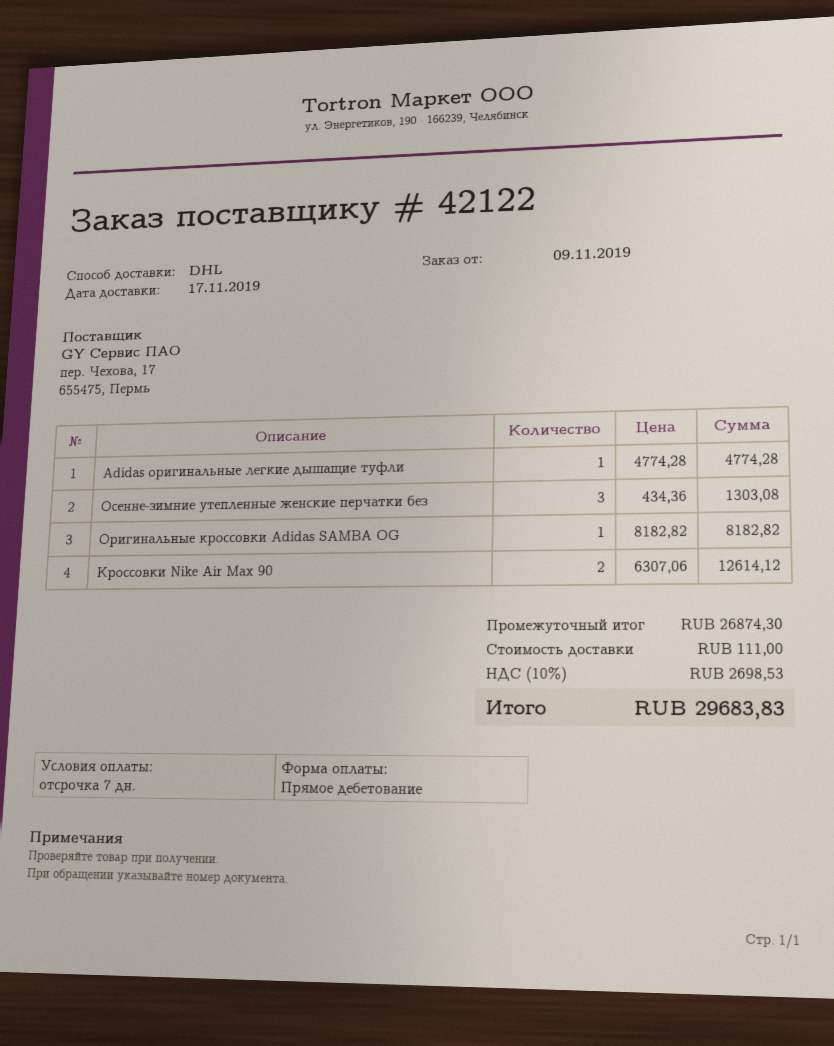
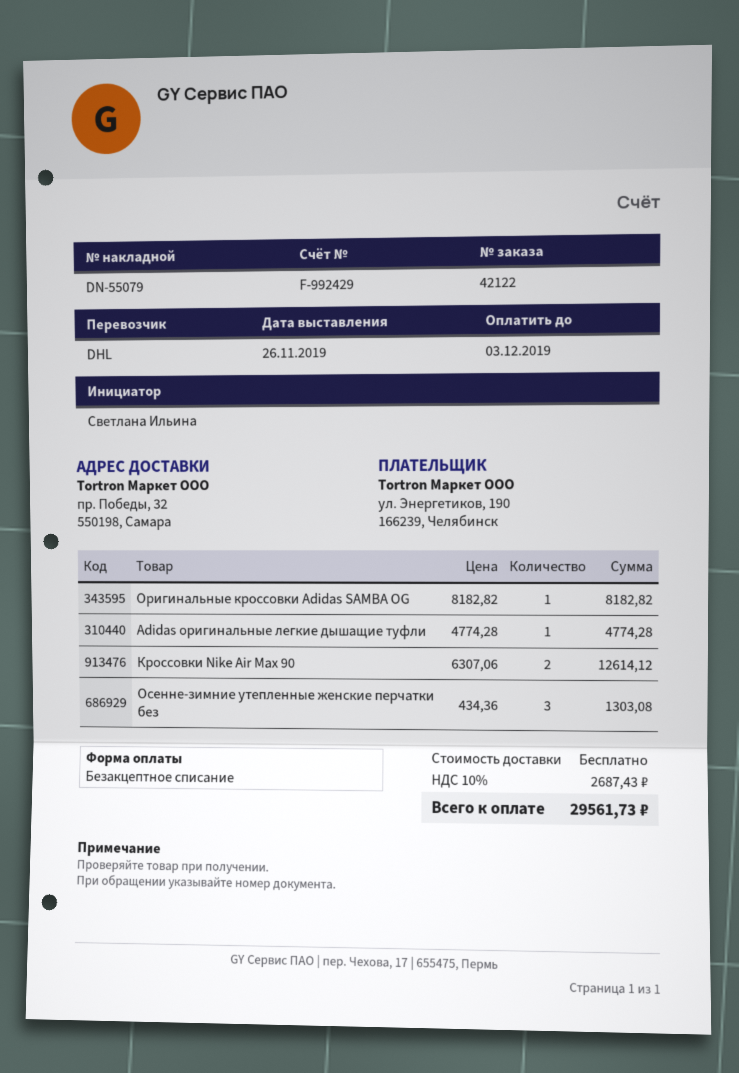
shipping: 111.00 -> 0.00
tax: 10% = 2698.53 -> 10% = 2687.43
total: 29683.83 -> 29561.73

